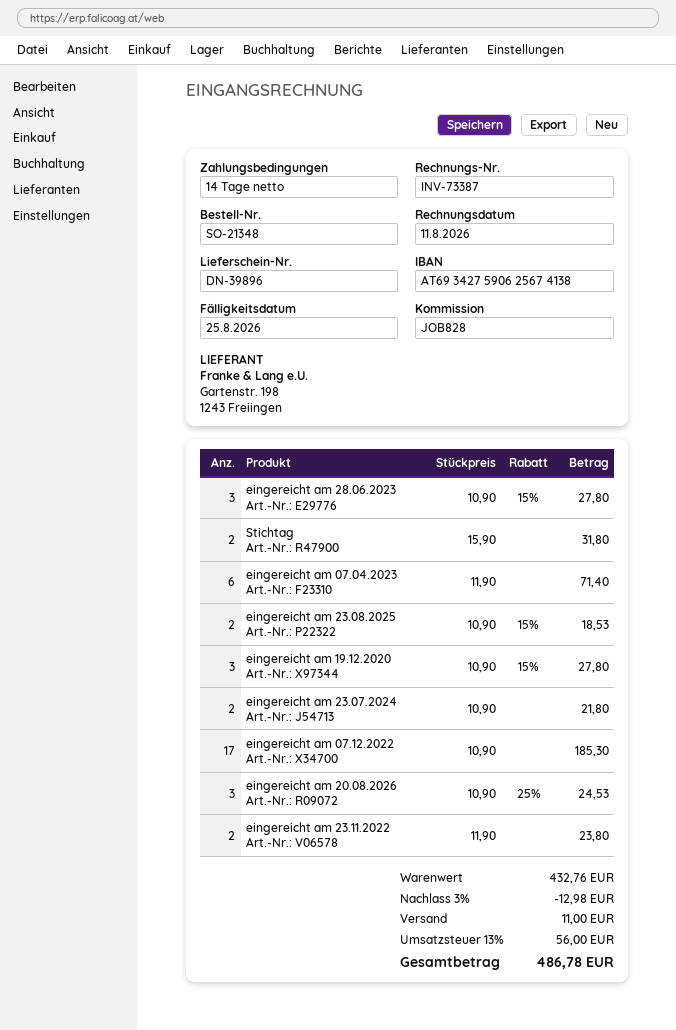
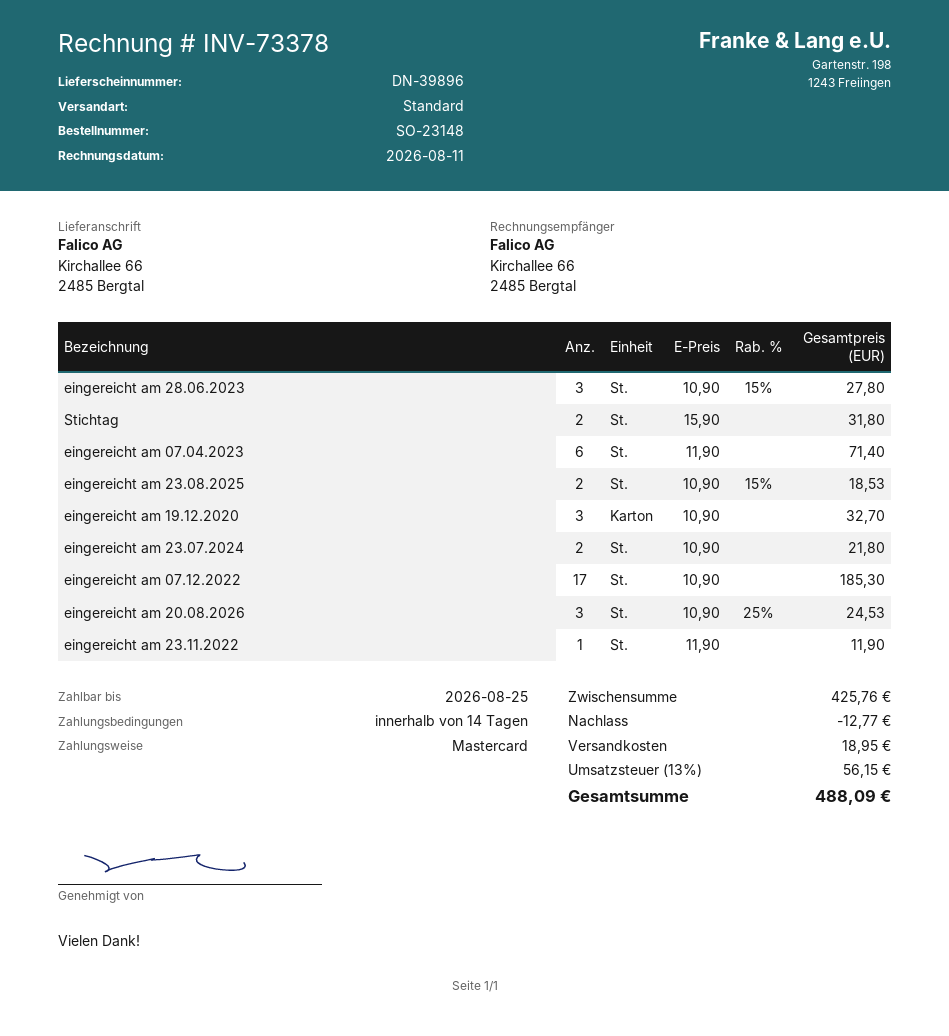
order number: SO-21348 -> SO-23148
invoice number: INV-73387 -> INV-73378
eingereicht am 19.12.2020: 3 x 10.90 - 15% = 27.80 -> 3 x 10.90 = 32.70
eingereicht am 23.11.2022: 2 x 11.90 = 23.80 -> 1 x 11.90 = 11.90
subtotal: 432.76 -> 425.76
discount: 12.98 -> 12.77
shipping: 11.00 -> 18.95
tax: 13% = 56.00 -> 13% = 56.15
total: 486.78 -> 488.09

